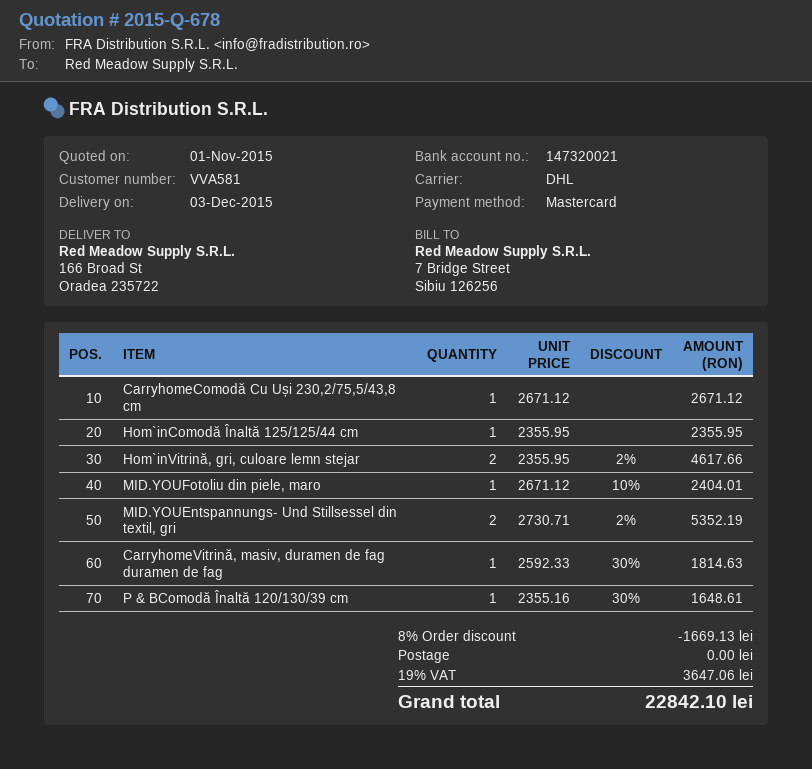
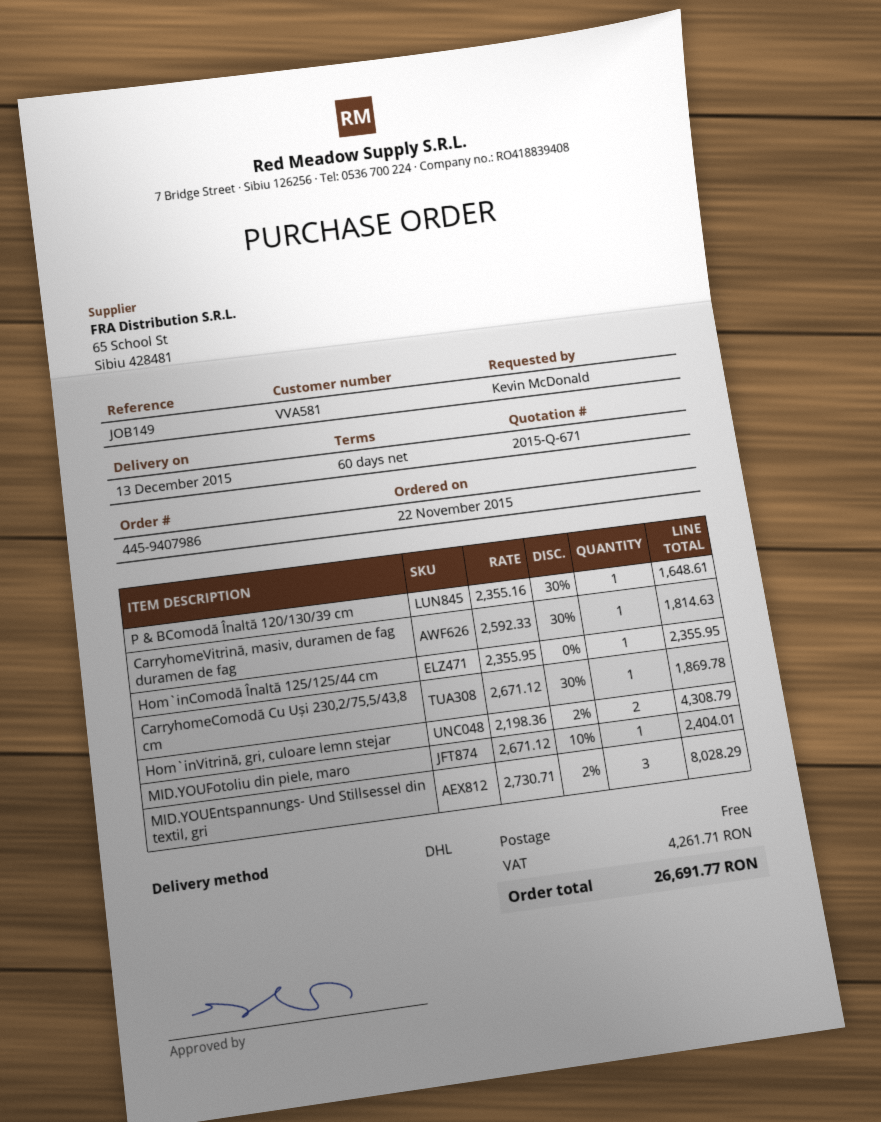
quote number: 2015-Q-678 -> 2015-Q-671
delivery date: 2015-12-03 -> 2015-12-13
CarryhomeComodă Cu Uși 230,2/75,5/43,8 cm: 1 x 2671.12 = 2671.12 -> 1 x 2671.12 - 30% = 1869.78
Hom`inVitrină, gri, culoare lemn stejar: 2 x 2355.95 - 2% = 4617.66 -> 2 x 2198.36 - 2% = 4308.79
MID.YOUEntspannungs- Und Stillsessel din textil, gri: 2 x 2730.71 - 2% = 5352.19 -> 3 x 2730.71 - 2% = 8028.29
discount: 8% = 1669.13 -> none
tax: 3647.06 -> 4261.71
total: 22842.10 -> 26691.77

